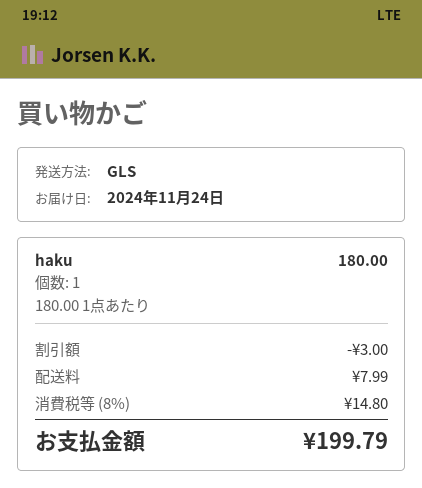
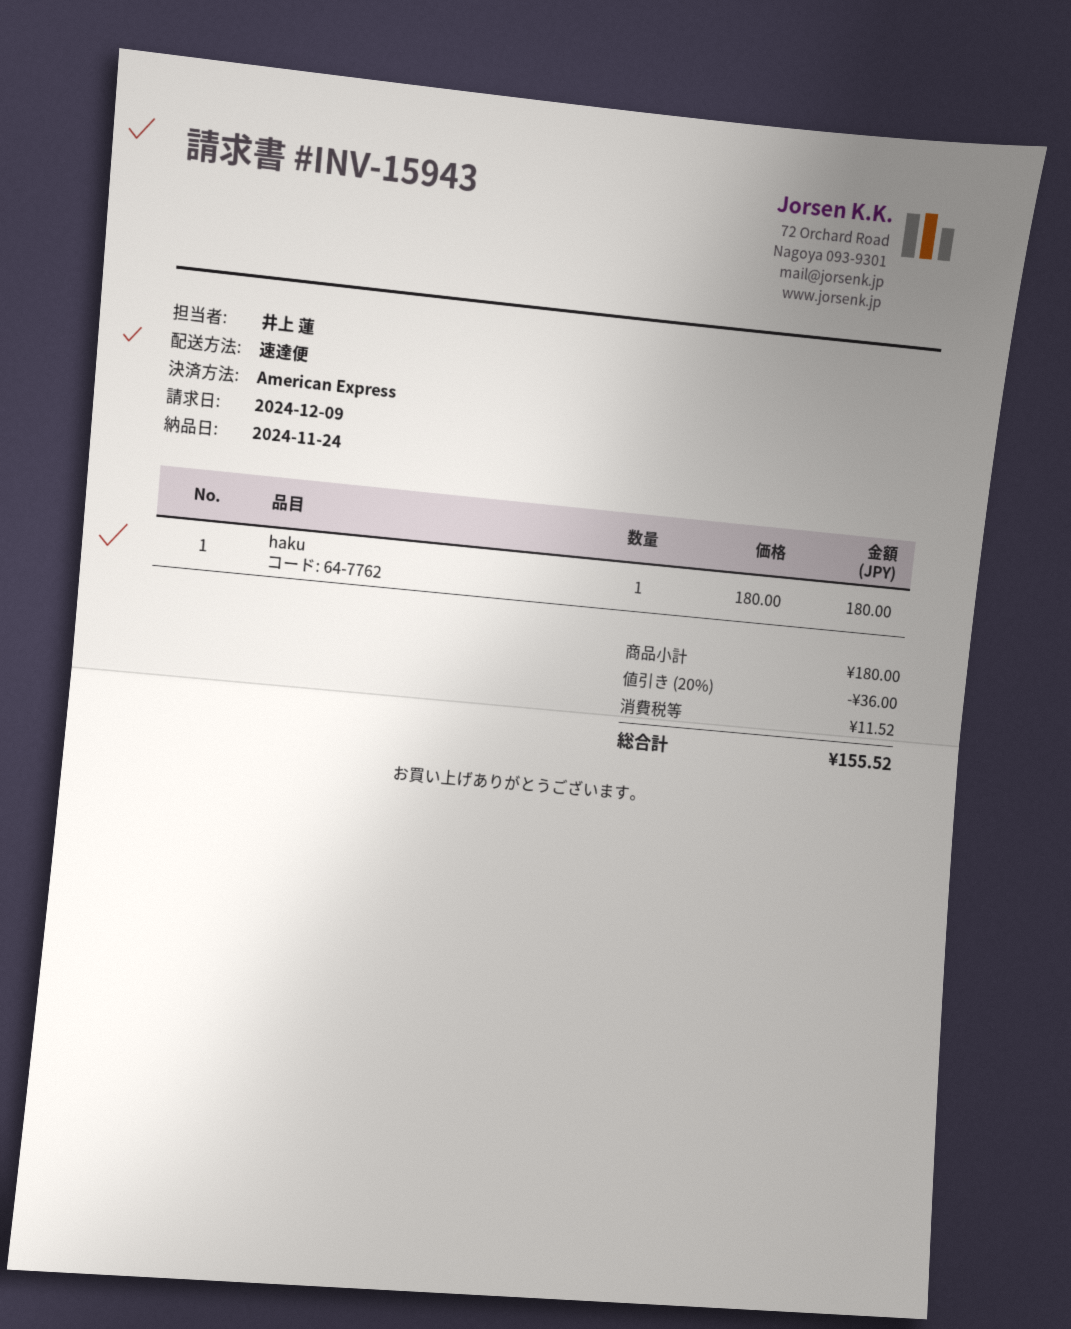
shipping method: GLS -> express
discount: 3.00 -> 36.00
shipping: 7.99 -> none
tax: 14.80 -> 11.52
total: 199.79 -> 155.52

